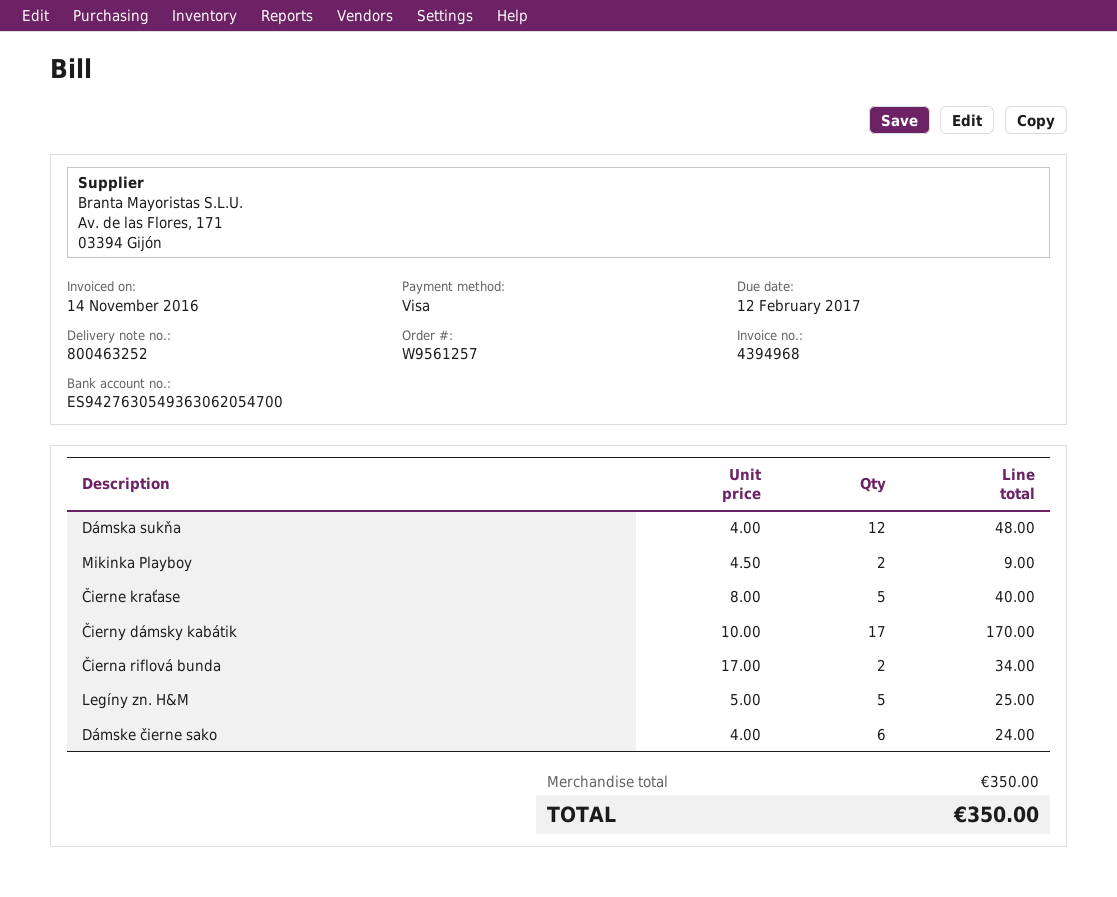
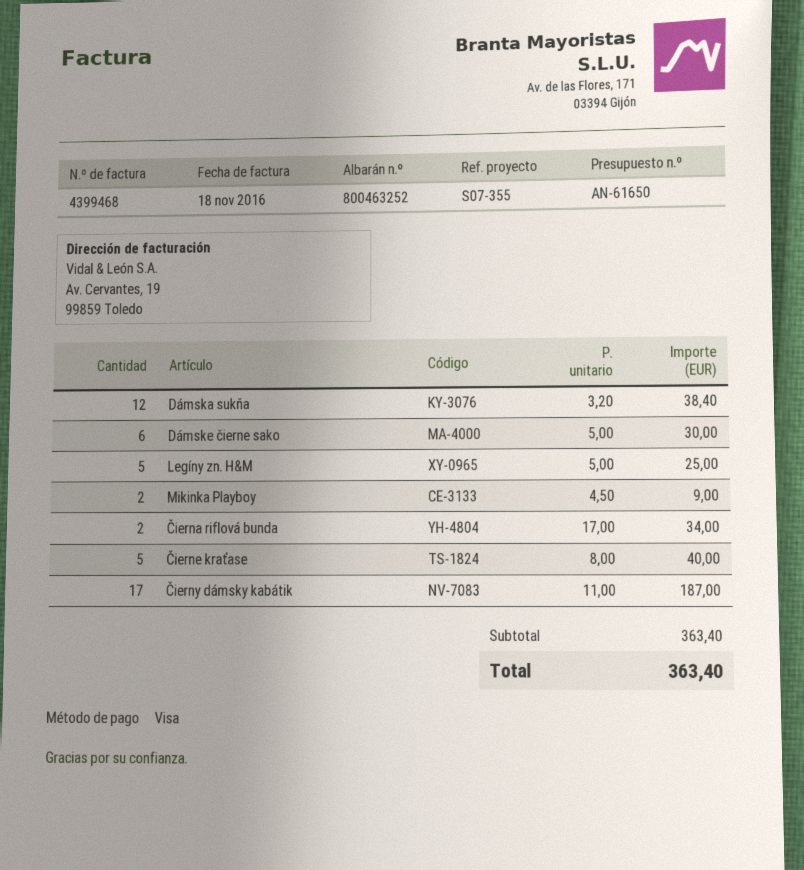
invoice number: 4394968 -> 4399468
invoice date: 2016-11-14 -> 2016-11-18
Dámska sukňa: 12 x 4.00 = 48.00 -> 12 x 3.20 = 38.40
Čierny dámsky kabátik: 17 x 10.00 = 170.00 -> 17 x 11.00 = 187.00
Dámske čierne sako: 6 x 4.00 = 24.00 -> 6 x 5.00 = 30.00
subtotal: 350.00 -> 363.40
total: 350.00 -> 363.40

